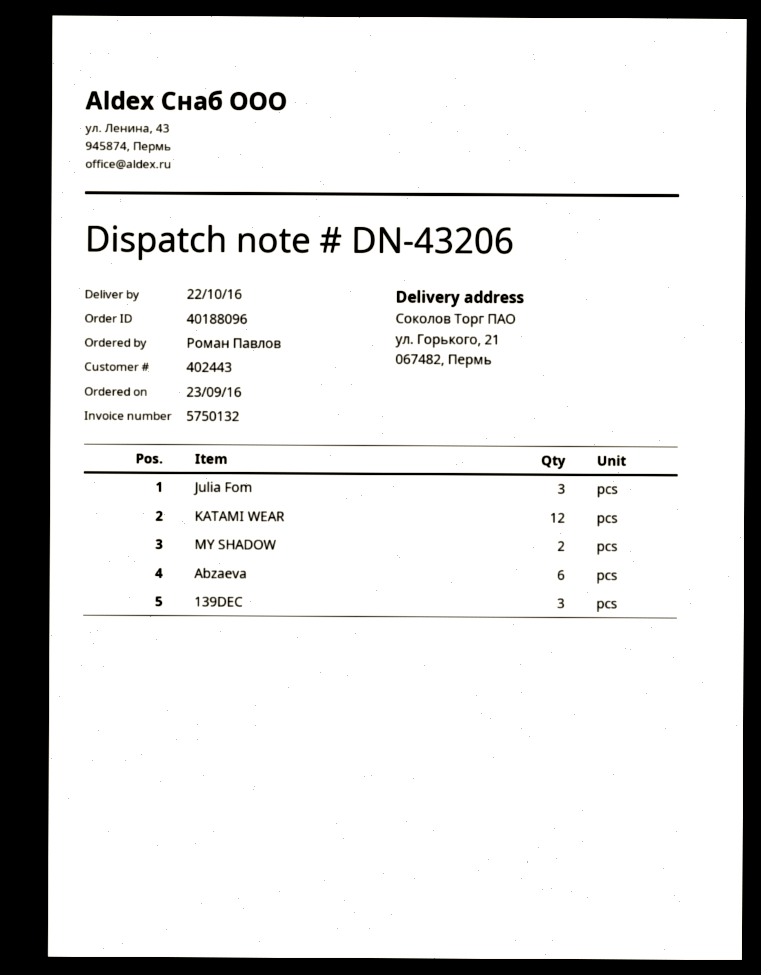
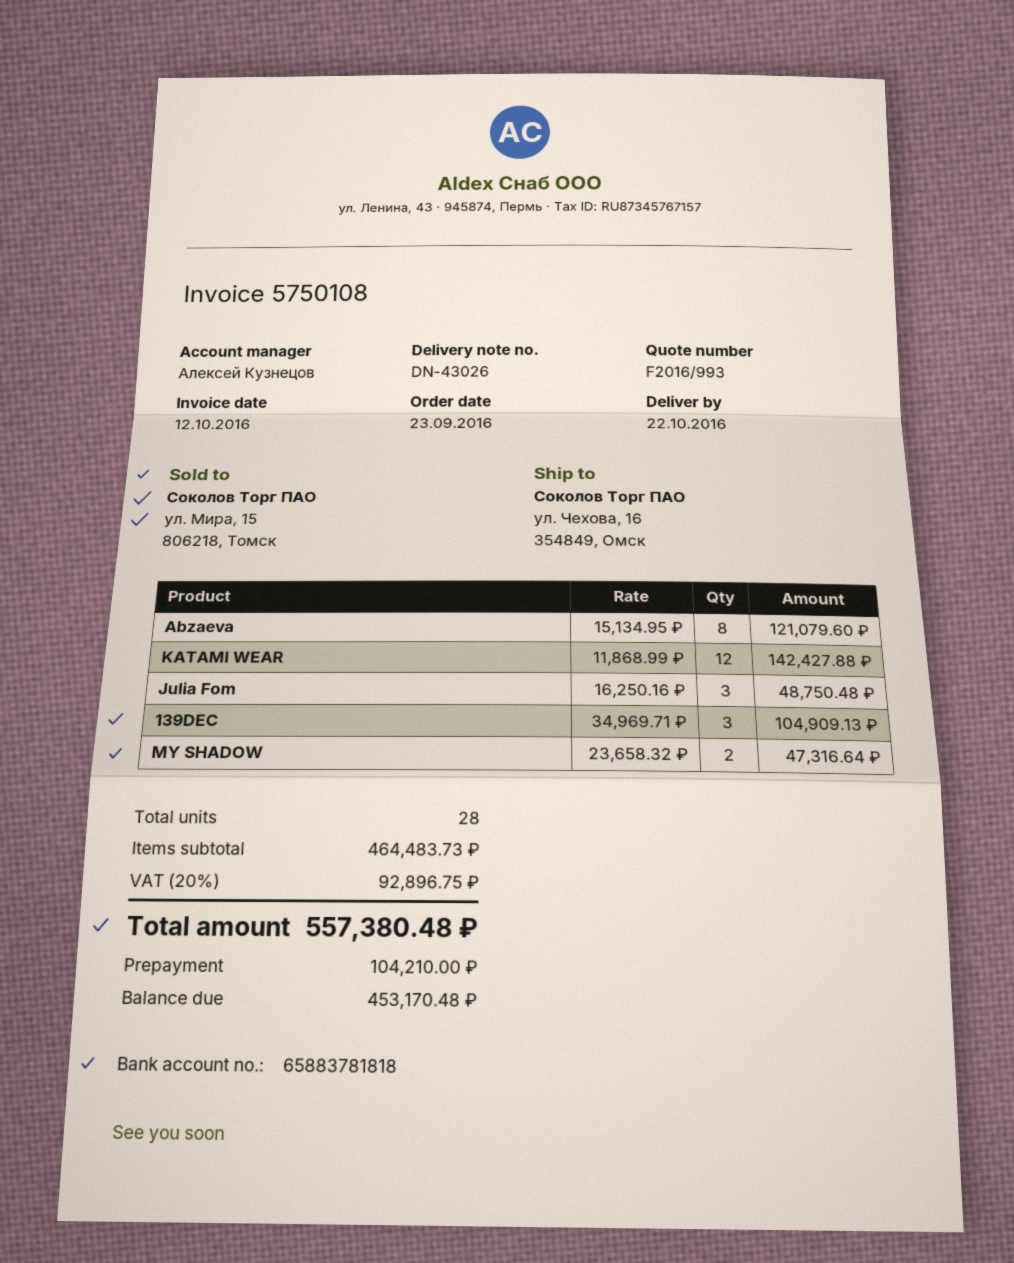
delivery note number: DN-43206 -> DN-43026
invoice number: 5750132 -> 5750108
ship to: ул. Горького, 21, 067482, Пермь -> ул. Чехова, 16, 354849, Омск
Abzaeva: 6 -> 8

